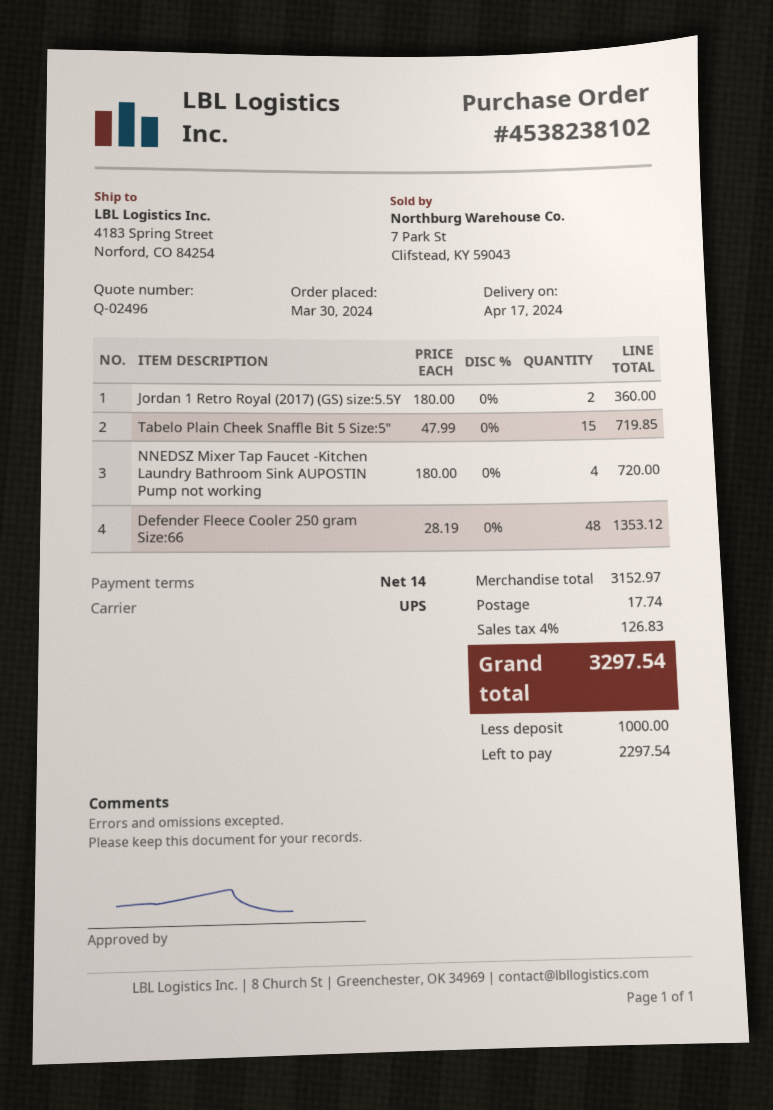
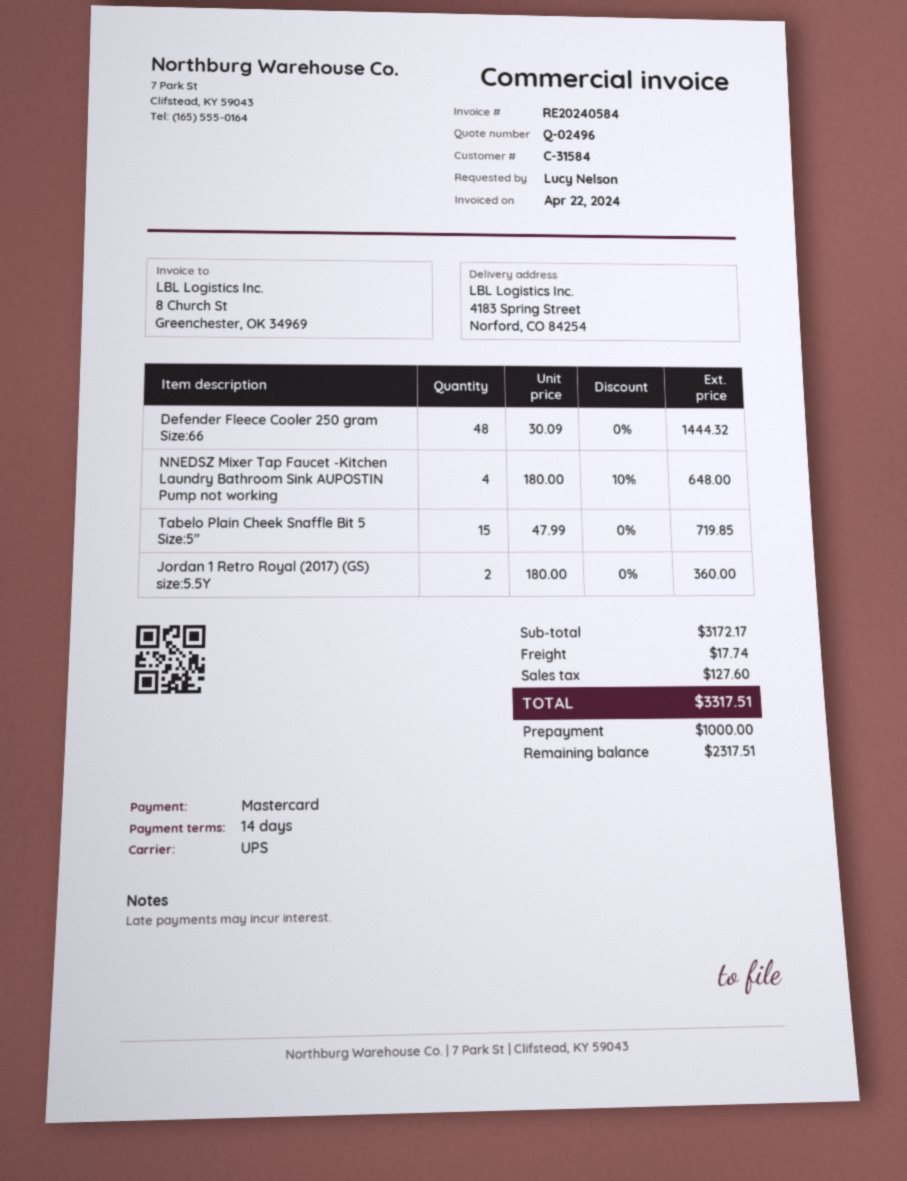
NNEDSZ Mixer Tap Faucet -Kitchen Laundry Bathroom Sink AUPOSTIN Pump not working: 4 x 180.00 = 720.00 -> 4 x 180.00 - 10% = 648.00
Defender Fleece Cooler 250 gram Size:66: 48 x 28.19 = 1353.12 -> 48 x 30.09 = 1444.32
subtotal: 3152.97 -> 3172.17
tax: 126.83 -> 127.60
total: 3297.54 -> 3317.51
balance: 2297.54 -> 2317.51

